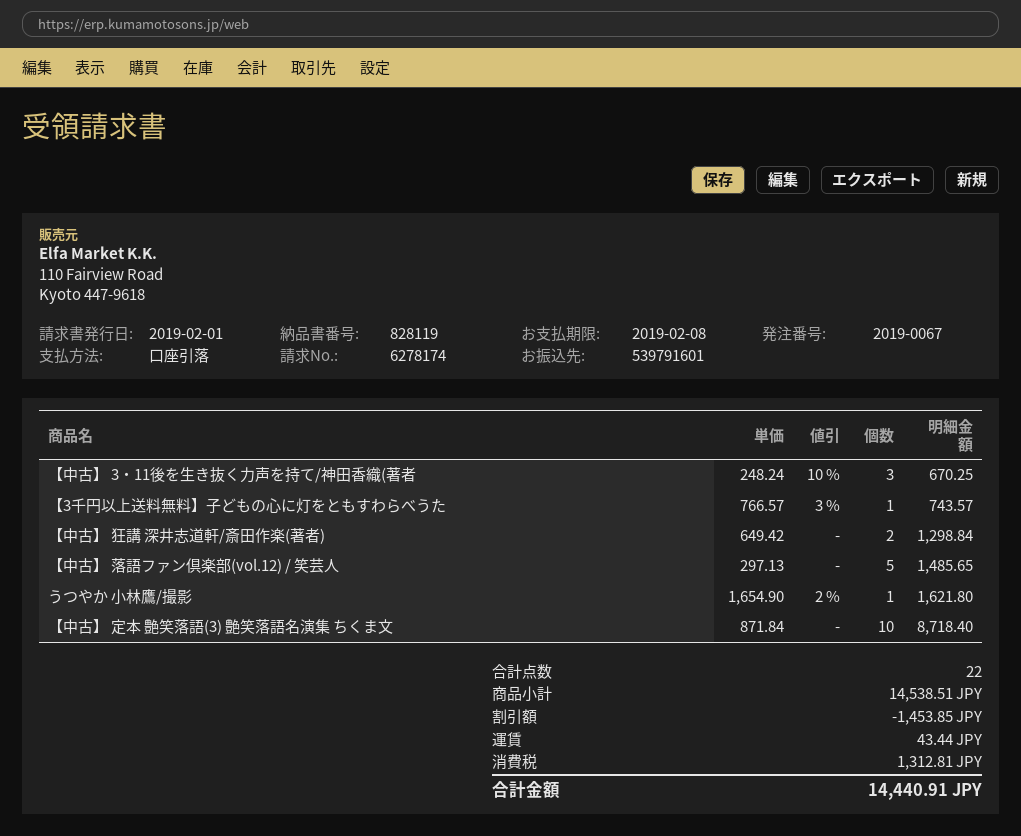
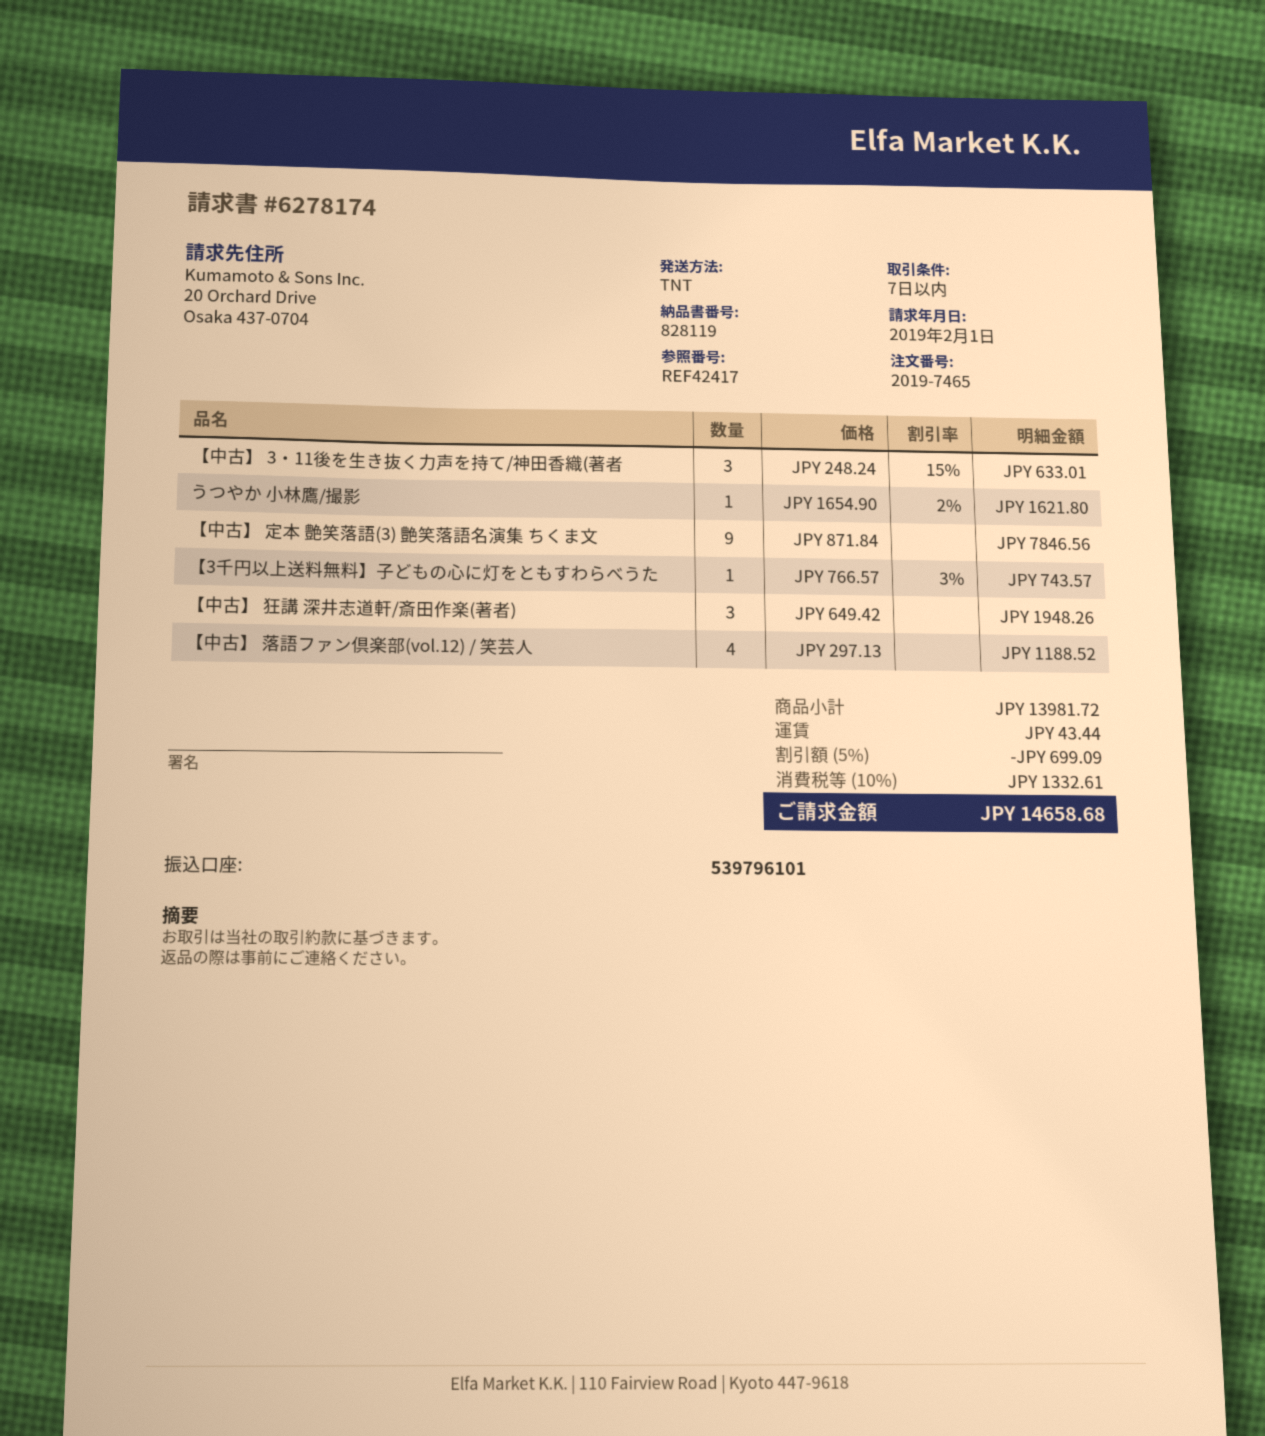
order number: 2019-0067 -> 2019-7465
bank account: 539791601 -> 539796101
【中古】 3・11後を生き抜く力声を持て/神田香織(著者: 3 x 248.24 - 10% = 670.25 -> 3 x 248.24 - 15% = 633.01
【中古】 狂講 深井志道軒/斎田作楽(著者): 2 x 649.42 = 1298.84 -> 3 x 649.42 = 1948.26
【中古】 落語ファン倶楽部(vol.12) / 笑芸人: 5 x 297.13 = 1485.65 -> 4 x 297.13 = 1188.52
【中古】 定本 艶笑落語(3) 艶笑落語名演集 ちくま文: 10 x 871.84 = 8718.40 -> 9 x 871.84 = 7846.56
subtotal: 14538.51 -> 13981.72
discount: 1453.85 -> 699.09
tax: 1312.81 -> 1332.61
total: 14440.91 -> 14658.68

